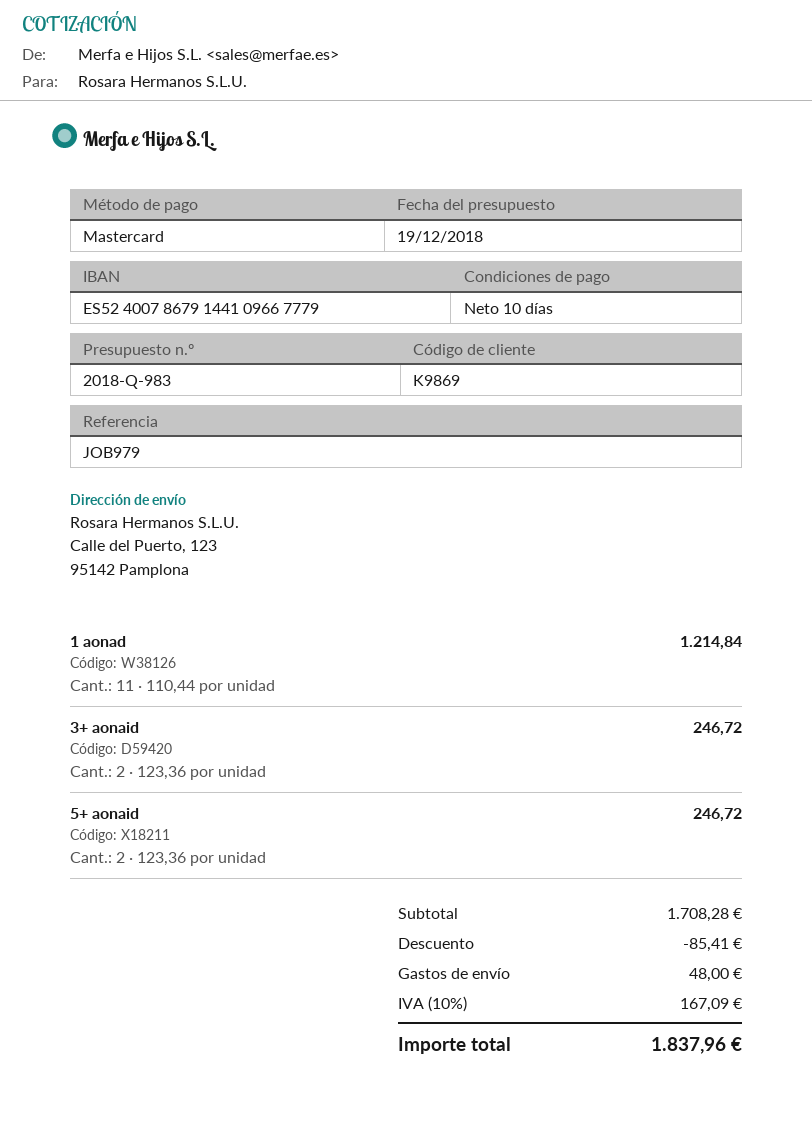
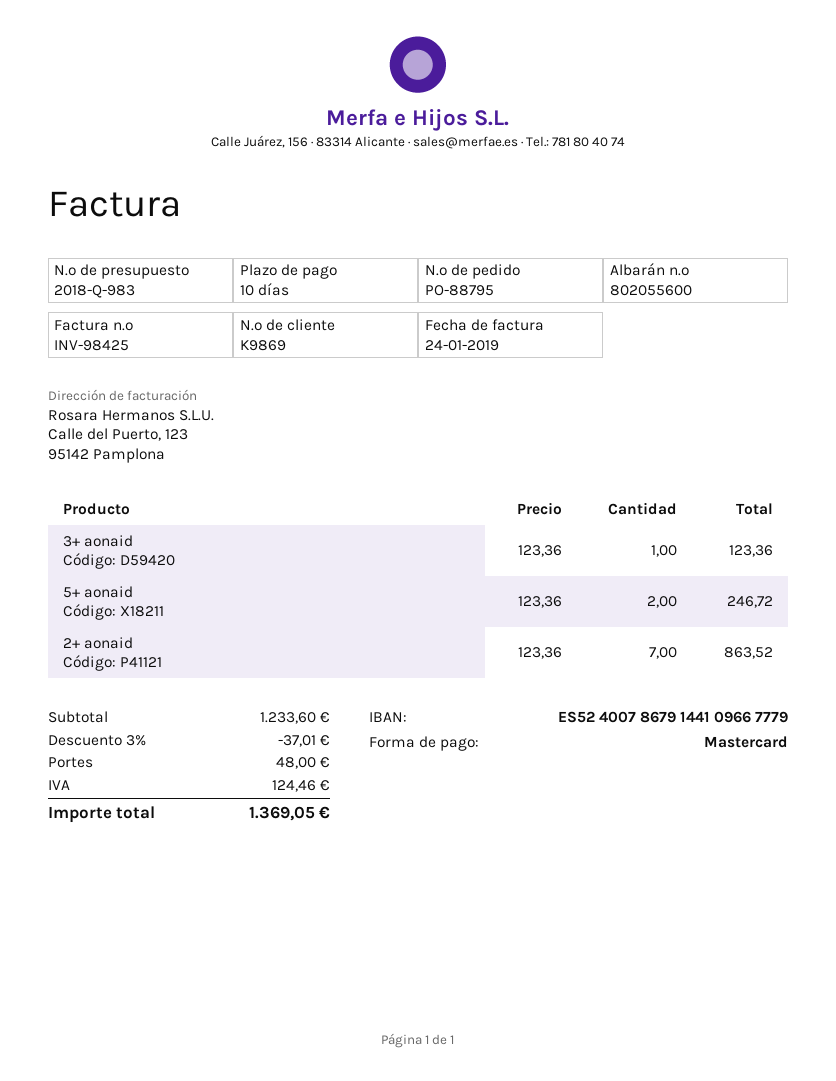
1 aonad: 11 x 110.44 = 1214.84 -> none
3+ aonaid: 2 x 123.36 = 246.72 -> 1 x 123.36 = 123.36
2+ aonaid: none -> 7 x 123.36 = 863.52
subtotal: 1708.28 -> 1233.60
discount: 85.41 -> 37.01
tax: 167.09 -> 124.46
total: 1837.96 -> 1369.05

